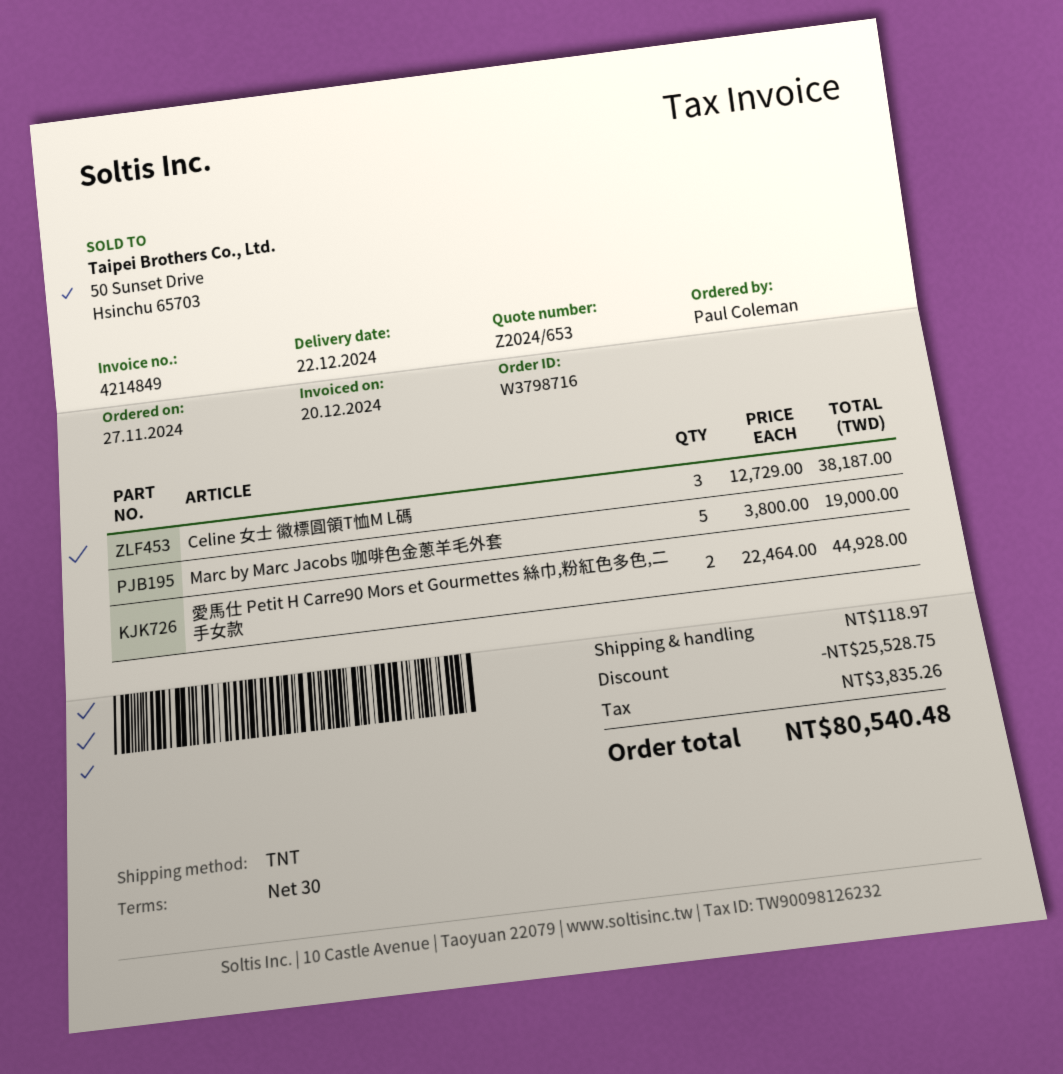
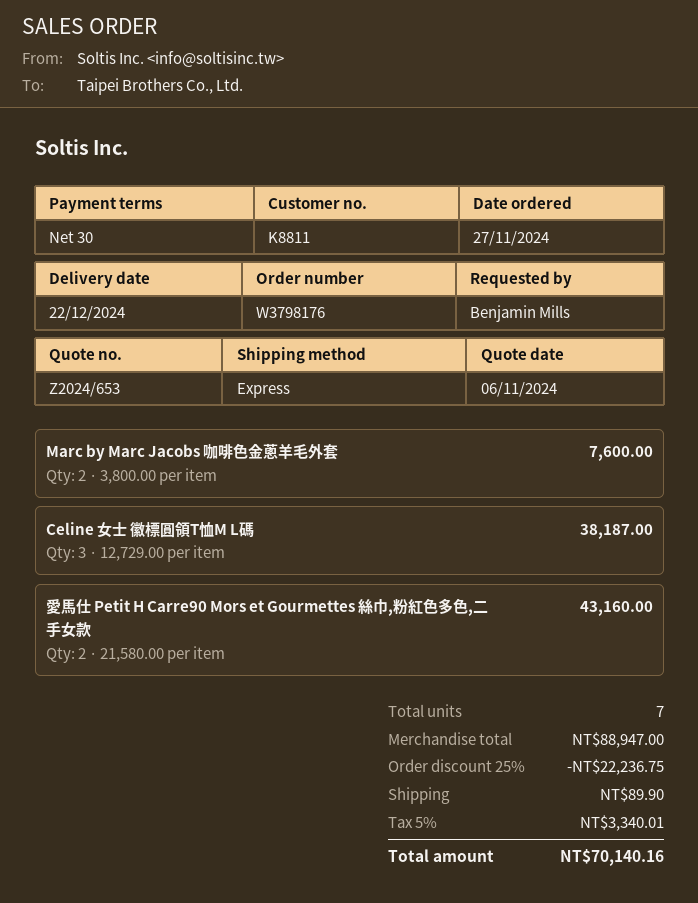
order number: W3798716 -> W3798176
ordered by: Paul Coleman -> Benjamin Mills
shipping method: TNT -> express
Marc by Marc Jacobs 咖啡色金蔥羊毛外套: 5 x 3800.00 = 19000.00 -> 2 x 3800.00 = 7600.00
愛馬仕 Petit H Carre90 Mors et Gourmettes 絲巾,粉紅色多色,二手女款: 2 x 22464.00 = 44928.00 -> 2 x 21580.00 = 43160.00
discount: 25528.75 -> 22236.75
shipping: 118.97 -> 89.90
tax: 3835.26 -> 3340.01
total: 80540.48 -> 70140.16

